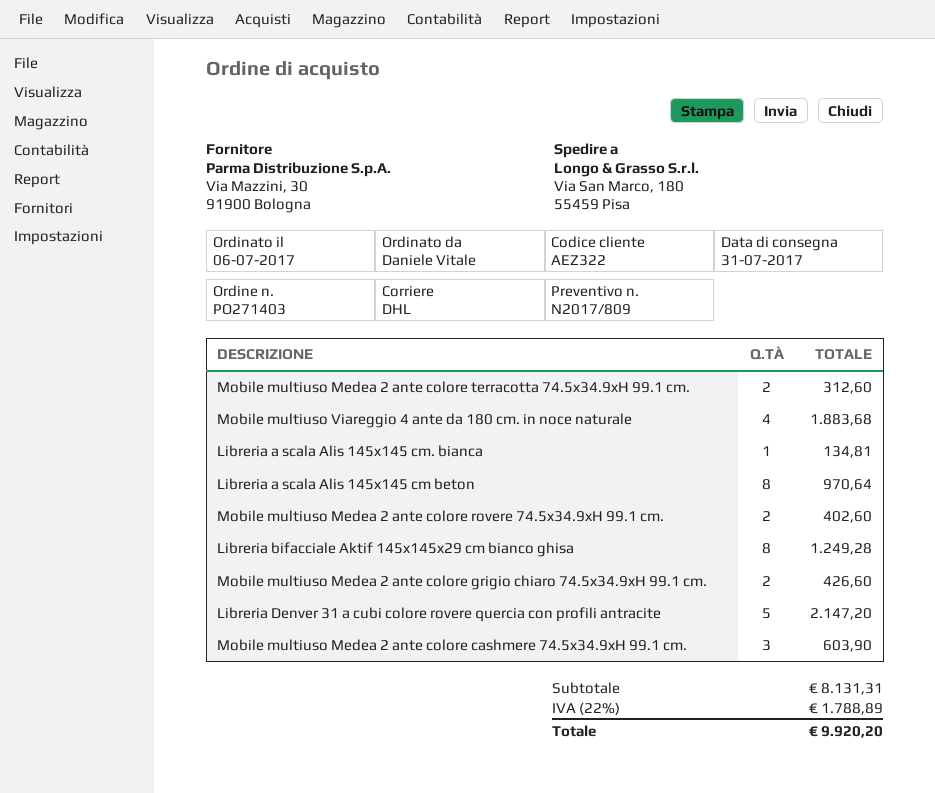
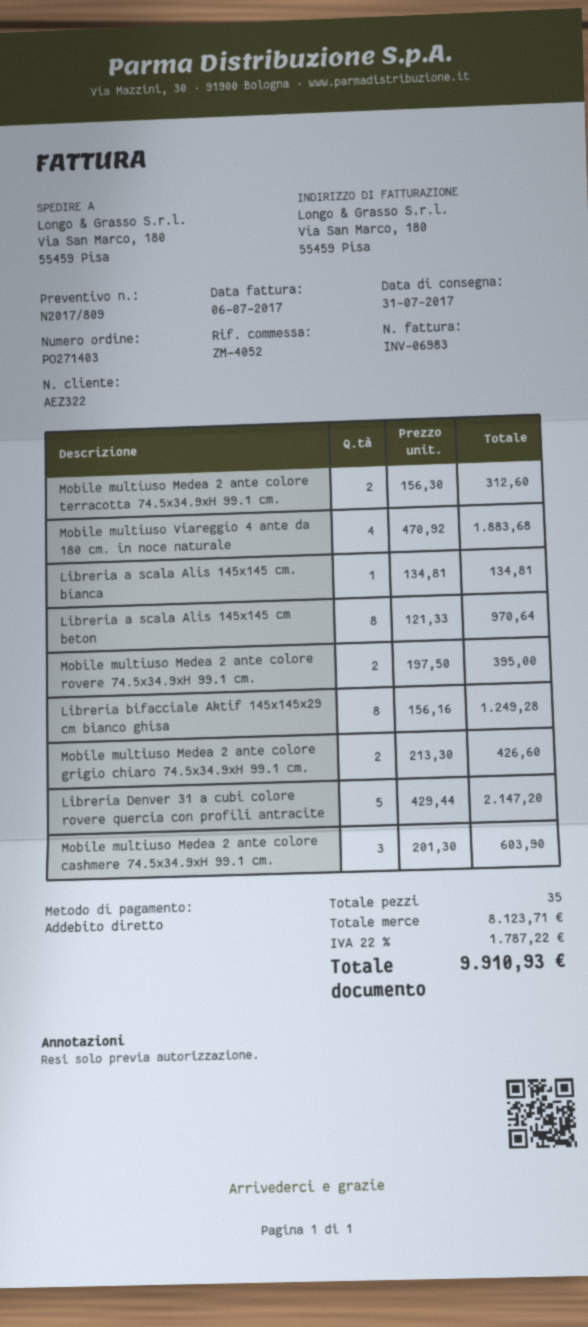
Mobile multiuso Medea 2 ante colore rovere 74.5x34.9xH 99.1 cm.: 2 for 402.60 -> 2 for 395.00
subtotal: 8131.31 -> 8123.71
tax: 22% = 1788.89 -> 22% = 1787.22
total: 9920.20 -> 9910.93

